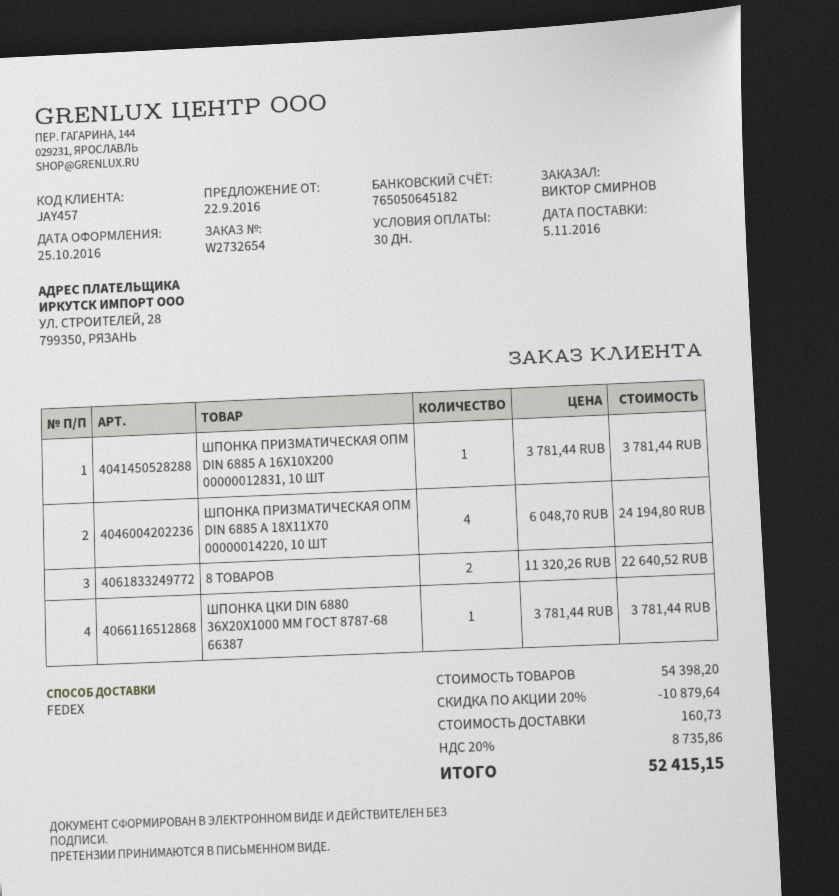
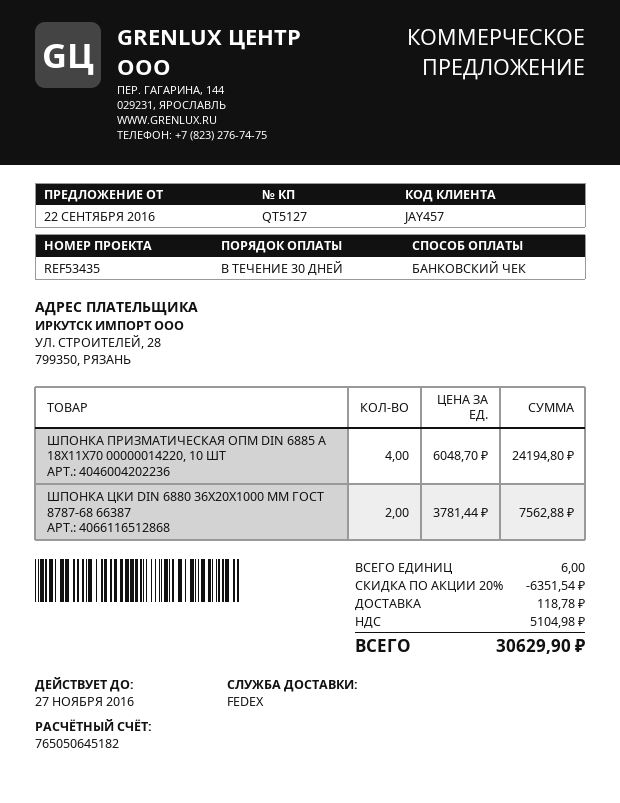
ШПОНКА ПРИЗМАТИЧЕСКАЯ ОПМ DIN 6885 A 16Х10Х200 00000012831, 10 ШТ: 1 x 3781.44 = 3781.44 -> none
8 ТОВАРОВ: 2 x 11320.26 = 22640.52 -> none
ШПОНКА ЦКИ DIN 6880 36Х20Х1000 ММ ГОСТ 8787-68 66387: 1 x 3781.44 = 3781.44 -> 2 x 3781.44 = 7562.88
discount: 20% = 10879.64 -> 20% = 6351.54
shipping: 160.73 -> 118.78
tax: 8735.86 -> 5104.98
total: 52415.15 -> 30629.90

